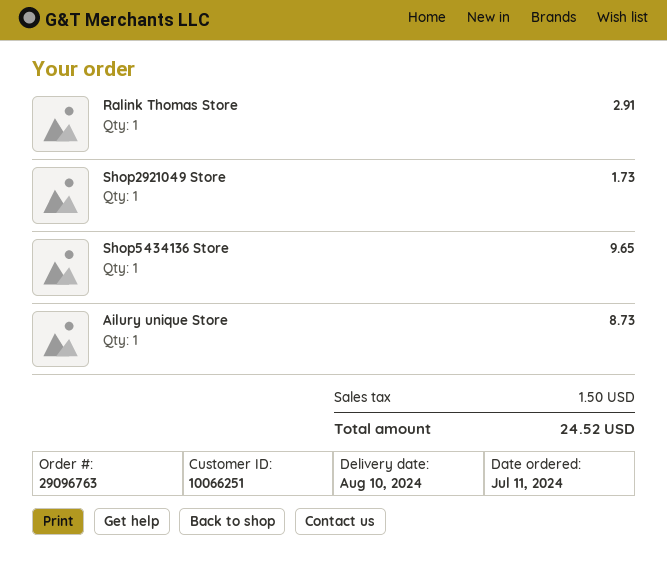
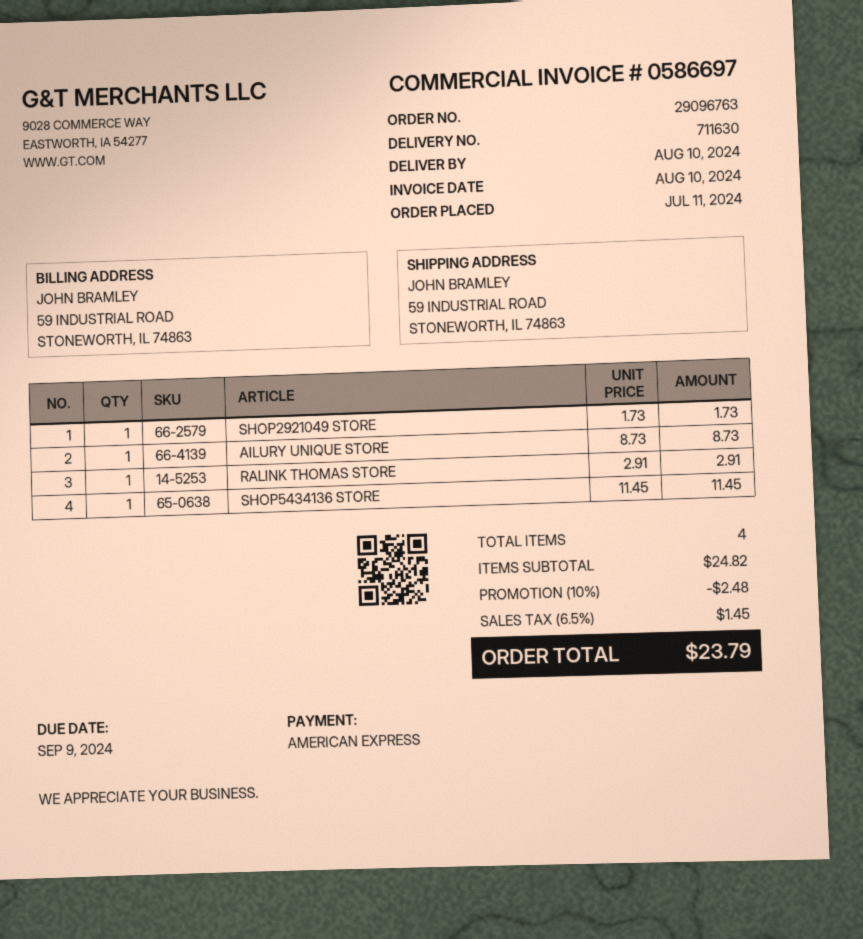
Shop5434136 Store: 1 for 9.65 -> 1 for 11.45
discount: none -> 10% = 2.48
tax: 1.50 -> 1.45
total: 24.52 -> 23.79

